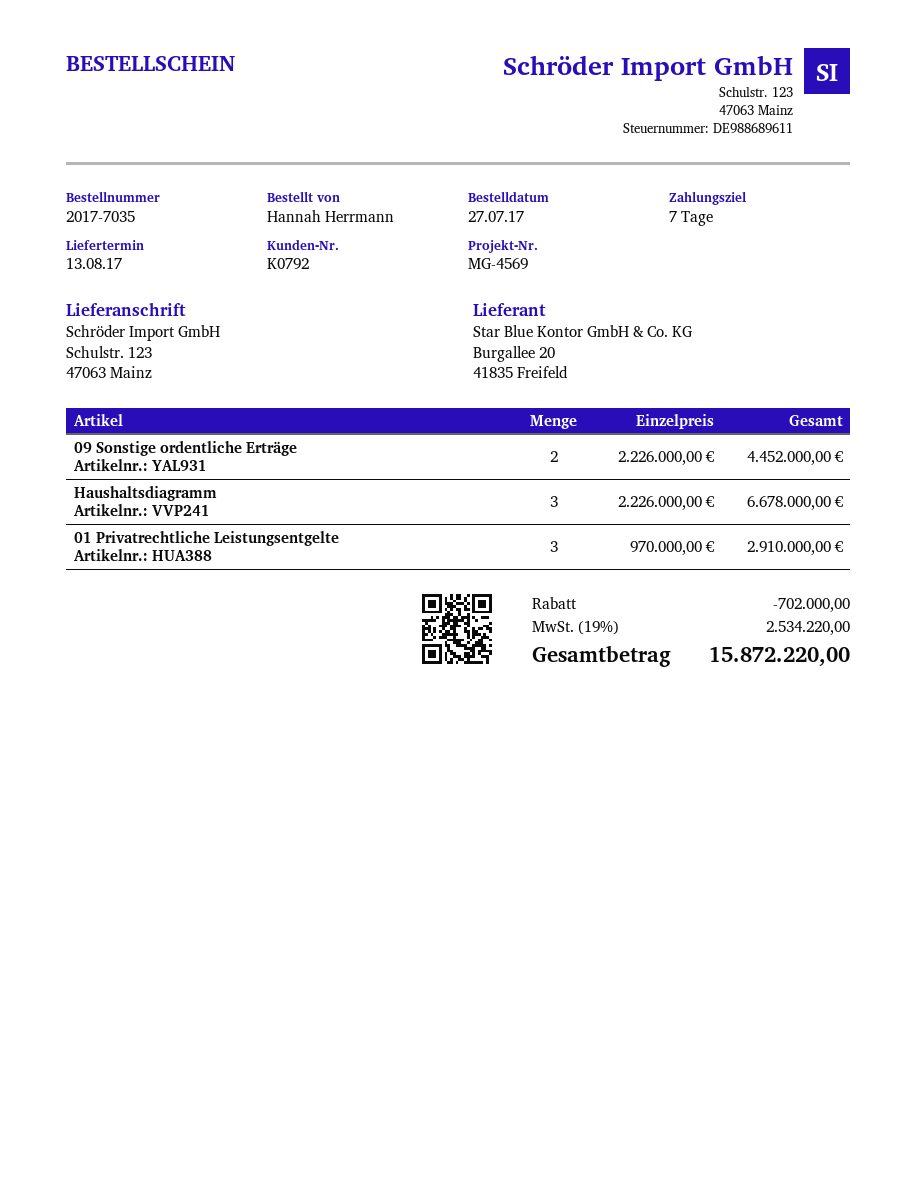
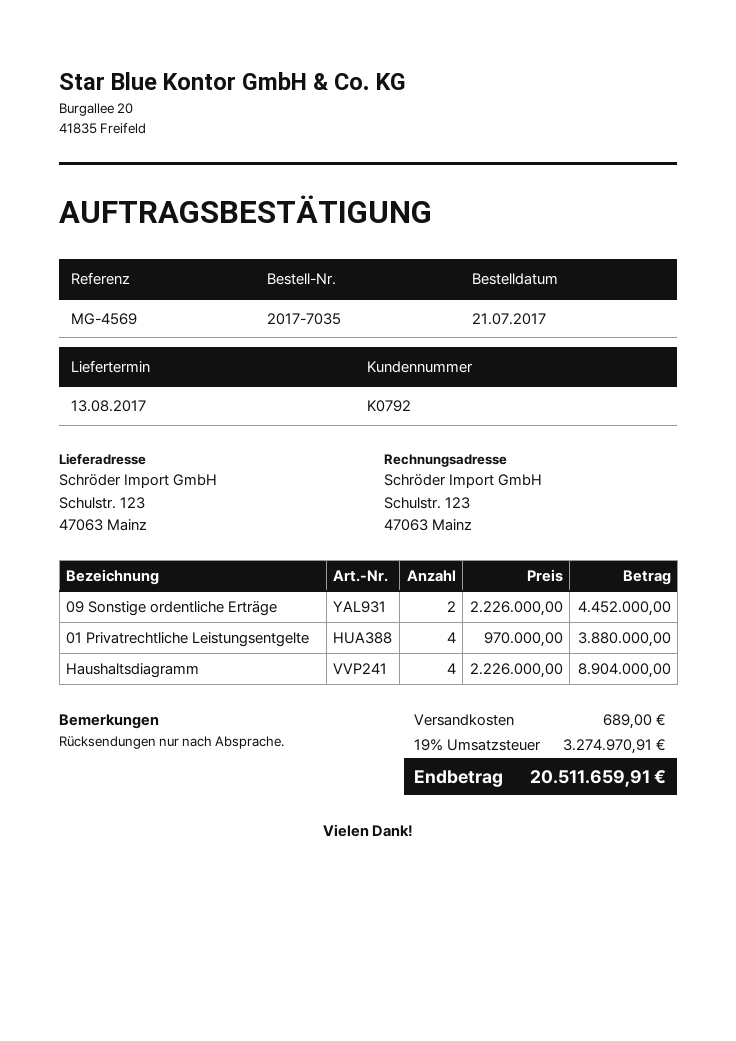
order date: 2017-07-27 -> 2017-07-21
Haushaltsdiagramm: 3 x 2226000.00 = 6678000.00 -> 4 x 2226000.00 = 8904000.00
01 Privatrechtliche Leistungsentgelte: 3 x 970000.00 = 2910000.00 -> 4 x 970000.00 = 3880000.00
discount: 702000.00 -> none
shipping: none -> 689.00
tax: 19% = 2534220.00 -> 19% = 3274970.91
total: 15872220.00 -> 20511659.91

